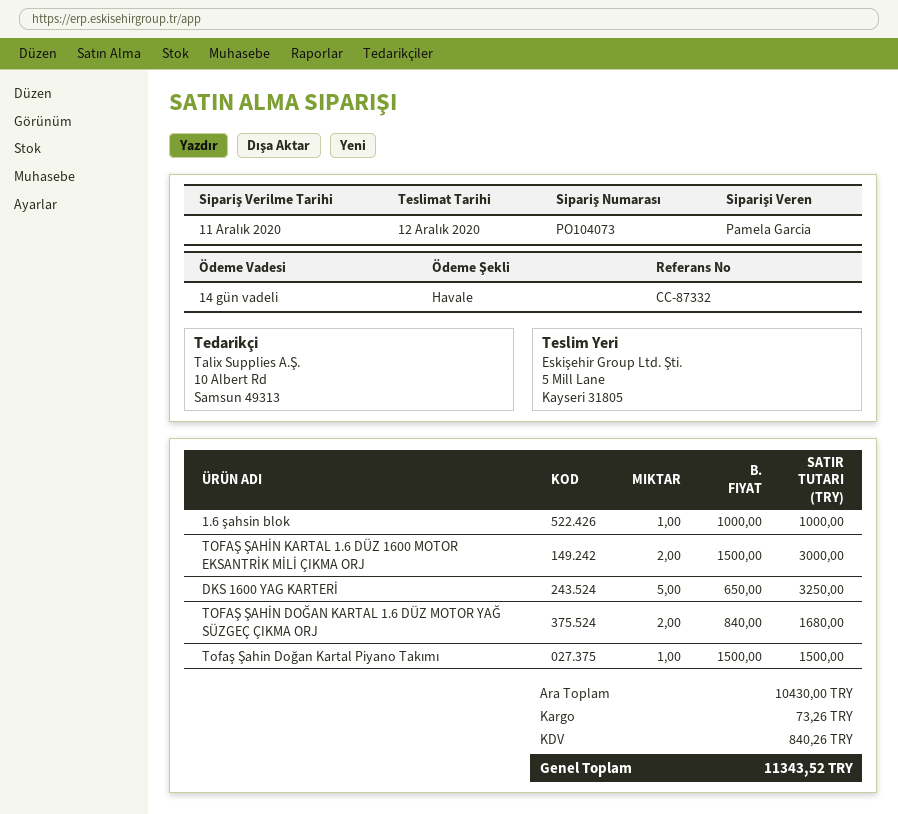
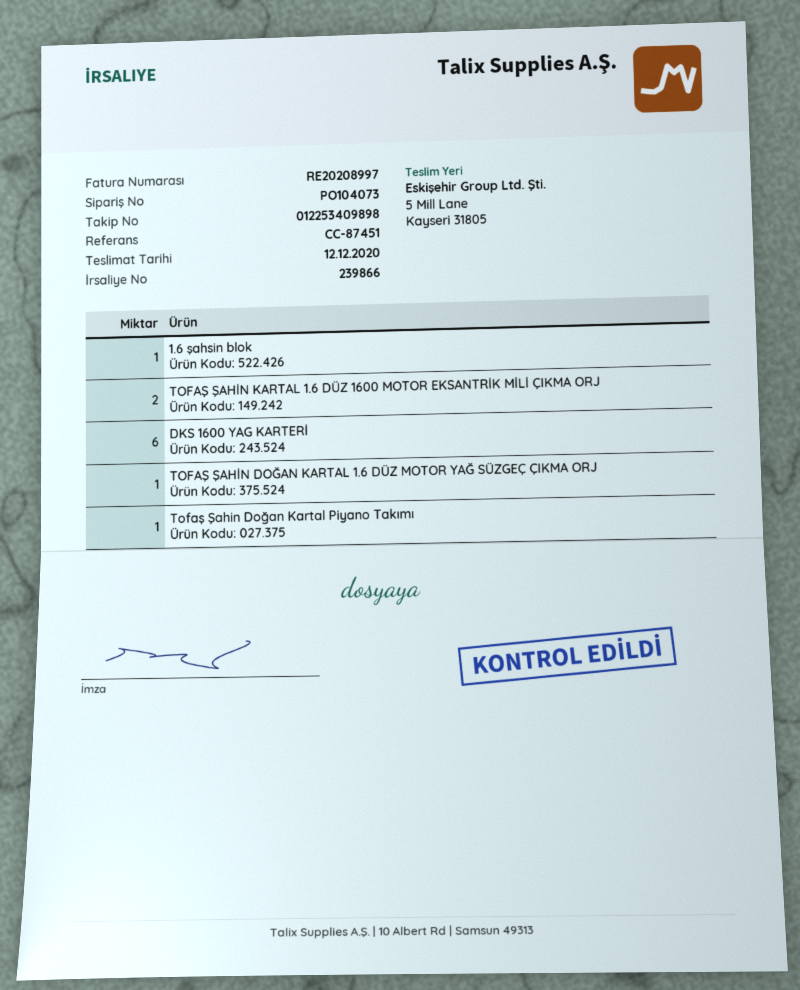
reference: CC-87332 -> CC-87451
DKS 1600 YAG KARTERİ: 5 -> 6
TOFAŞ ŞAHİN DOĞAN KARTAL 1.6 DÜZ MOTOR YAĞ SÜZGEÇ ÇIKMA ORJ: 2 -> 1

